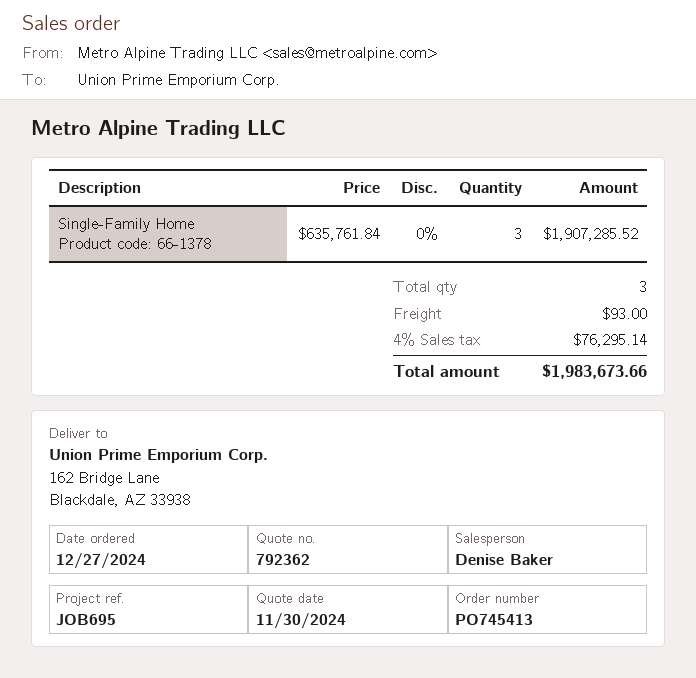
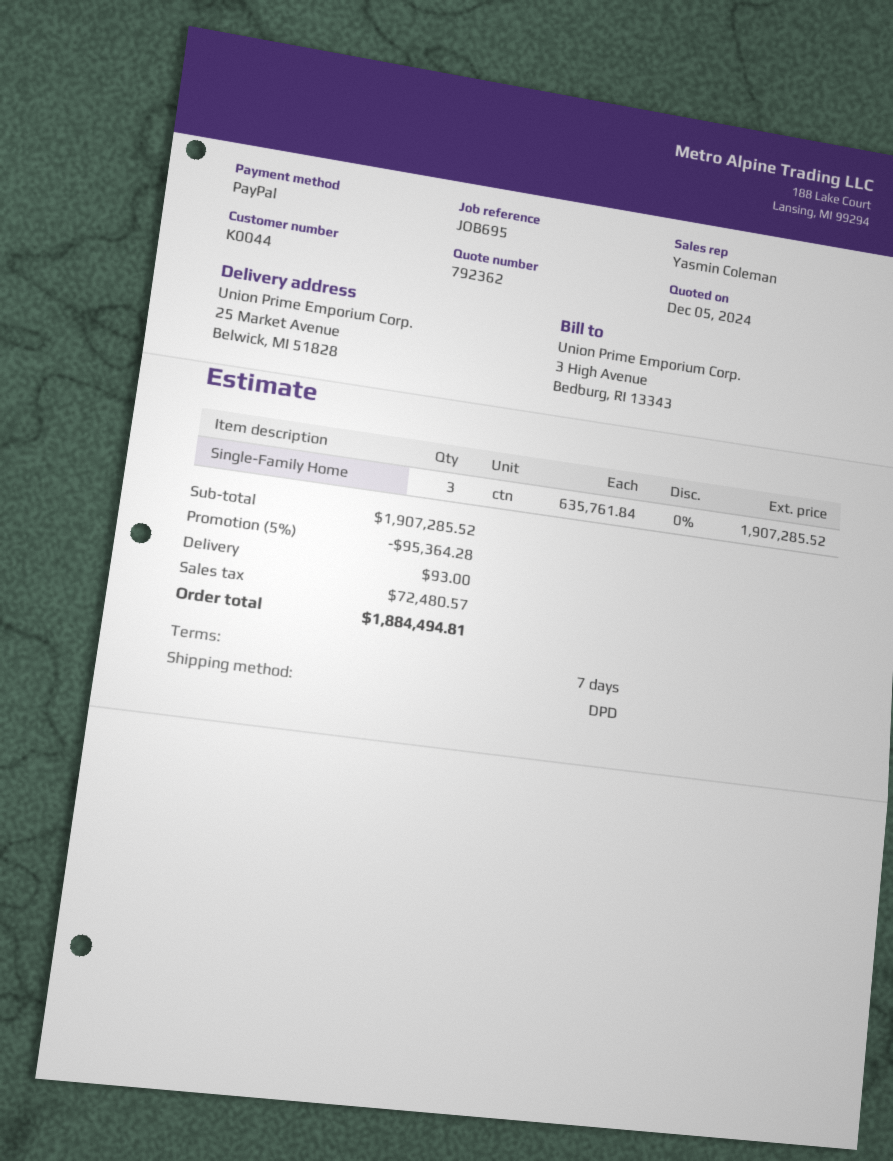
quote date: 2024-11-30 -> 2024-12-05
sales rep: Denise Baker -> Yasmin Coleman
ship to: 162 Bridge Lane, Blackdale, AZ 33938 -> 25 Market Avenue, Belwick, MI 51828
discount: none -> 5% = 95364.28
tax: 76295.14 -> 72480.57
total: 1983673.66 -> 1884494.81

